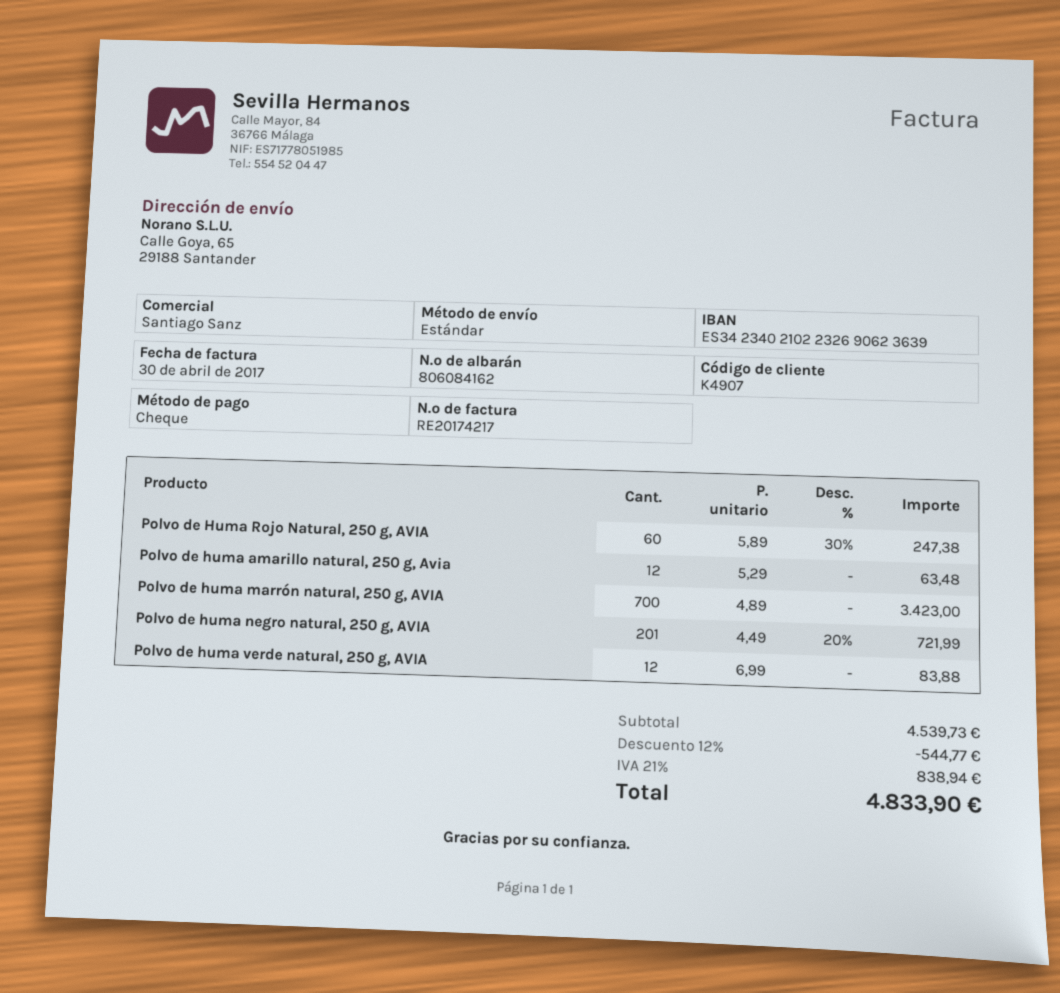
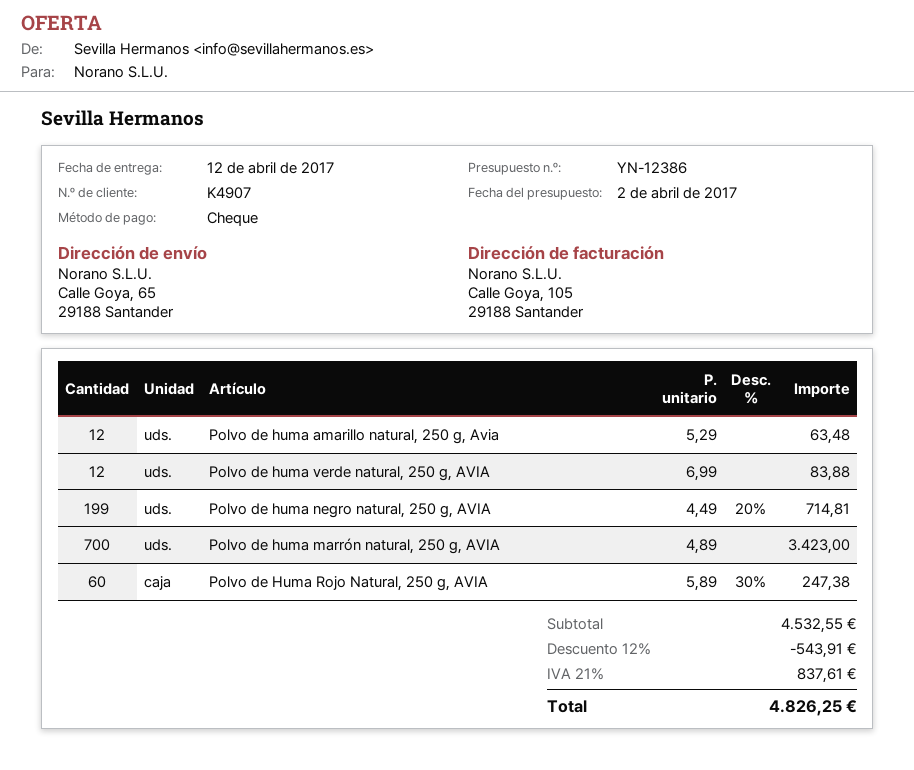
Polvo de huma negro natural, 250 g, AVIA: 201 x 4.49 - 20% = 721.99 -> 199 x 4.49 - 20% = 714.81
subtotal: 4539.73 -> 4532.55
discount: 12% = 544.77 -> 12% = 543.91
tax: 21% = 838.94 -> 21% = 837.61
total: 4833.90 -> 4826.25

